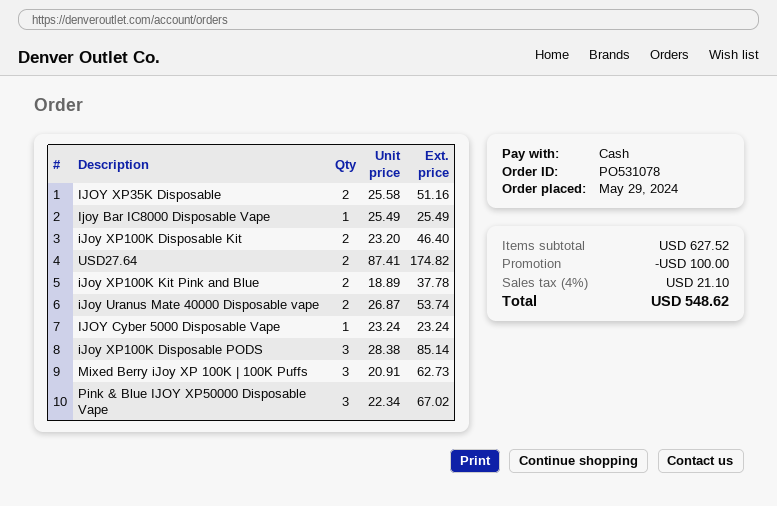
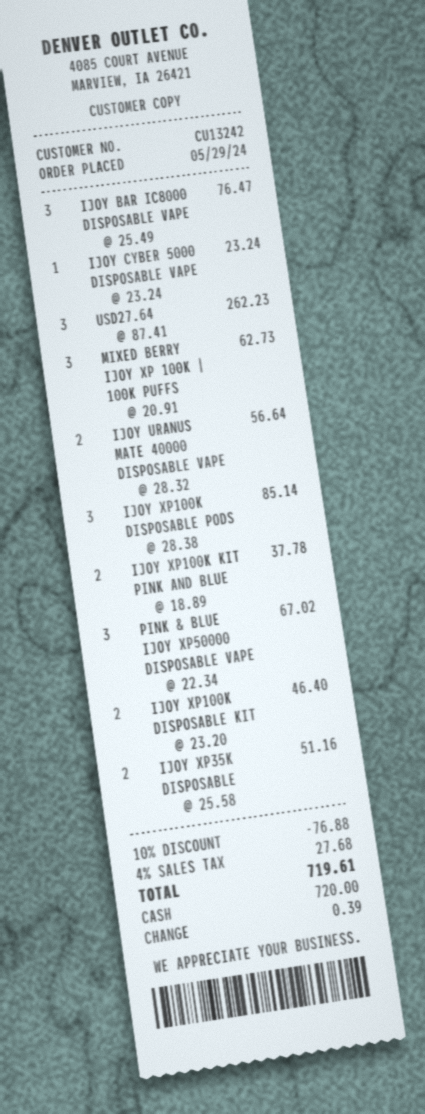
Ijoy Bar IC8000 Disposable Vape: 1 x 25.49 = 25.49 -> 3 x 25.49 = 76.47
USD27.64: 2 x 87.41 = 174.82 -> 3 x 87.41 = 262.23
iJoy Uranus Mate 40000 Disposable vape: 2 x 26.87 = 53.74 -> 2 x 28.32 = 56.64
discount: 100.00 -> 76.88
tax: 4% = 21.10 -> 4% = 27.68
total: 548.62 -> 719.61

